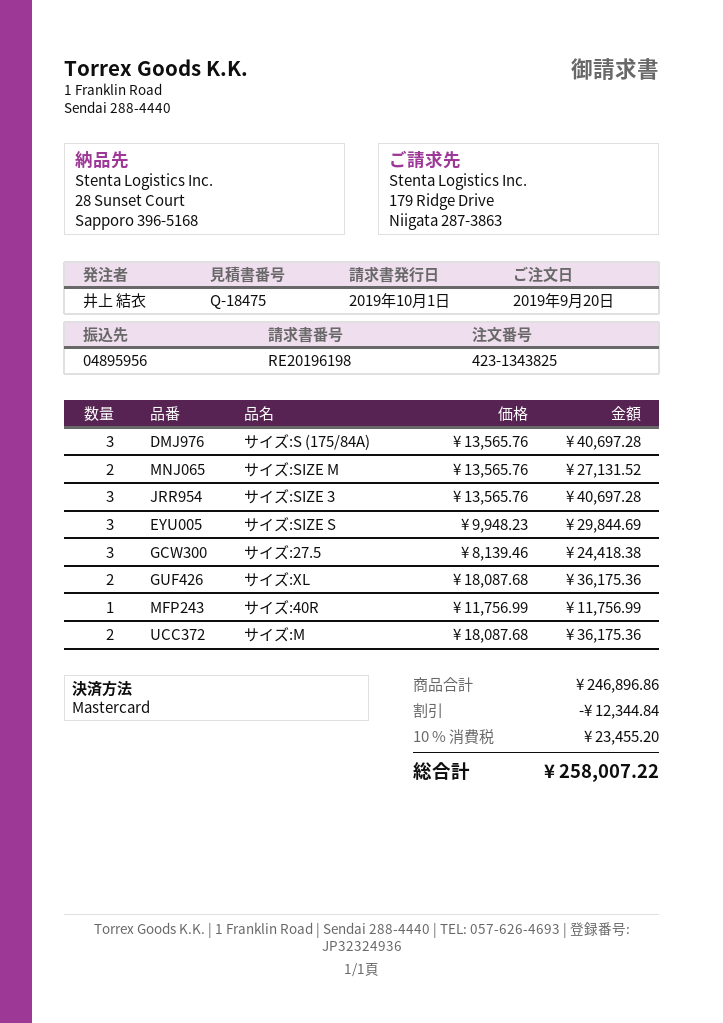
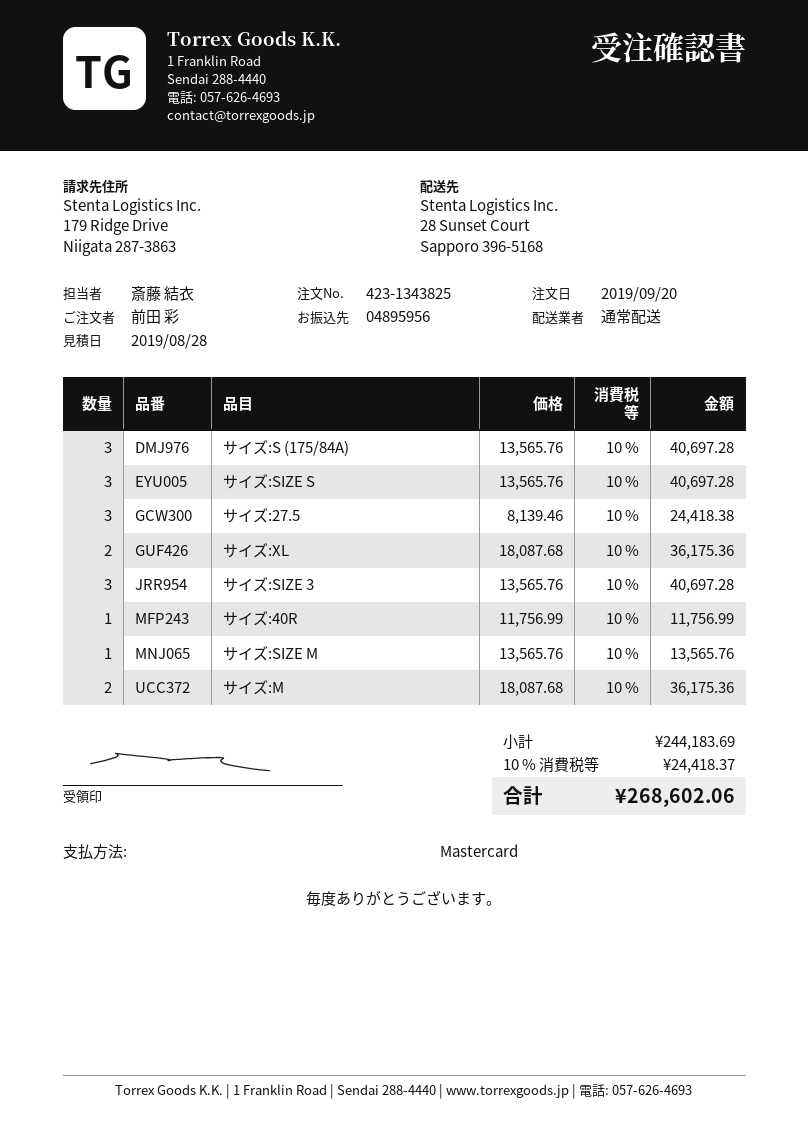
ordered by: 井上 結衣 -> 前田 彩
サイズ:SIZE M: 2 x 13565.76 = 27131.52 -> 1 x 13565.76 = 13565.76
サイズ:SIZE S: 3 x 9948.23 = 29844.69 -> 3 x 13565.76 = 40697.28
subtotal: 246896.86 -> 244183.69
discount: 12344.84 -> none
tax: 10% = 23455.20 -> 10% = 24418.37
total: 258007.22 -> 268602.06

